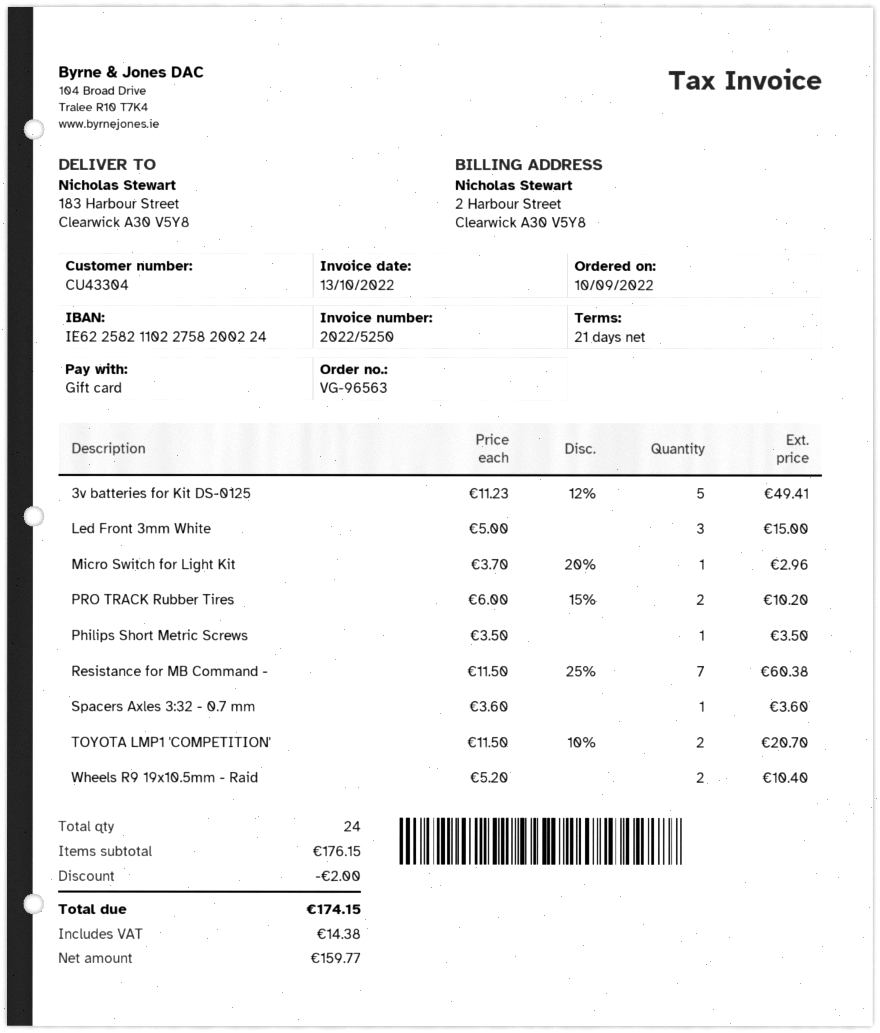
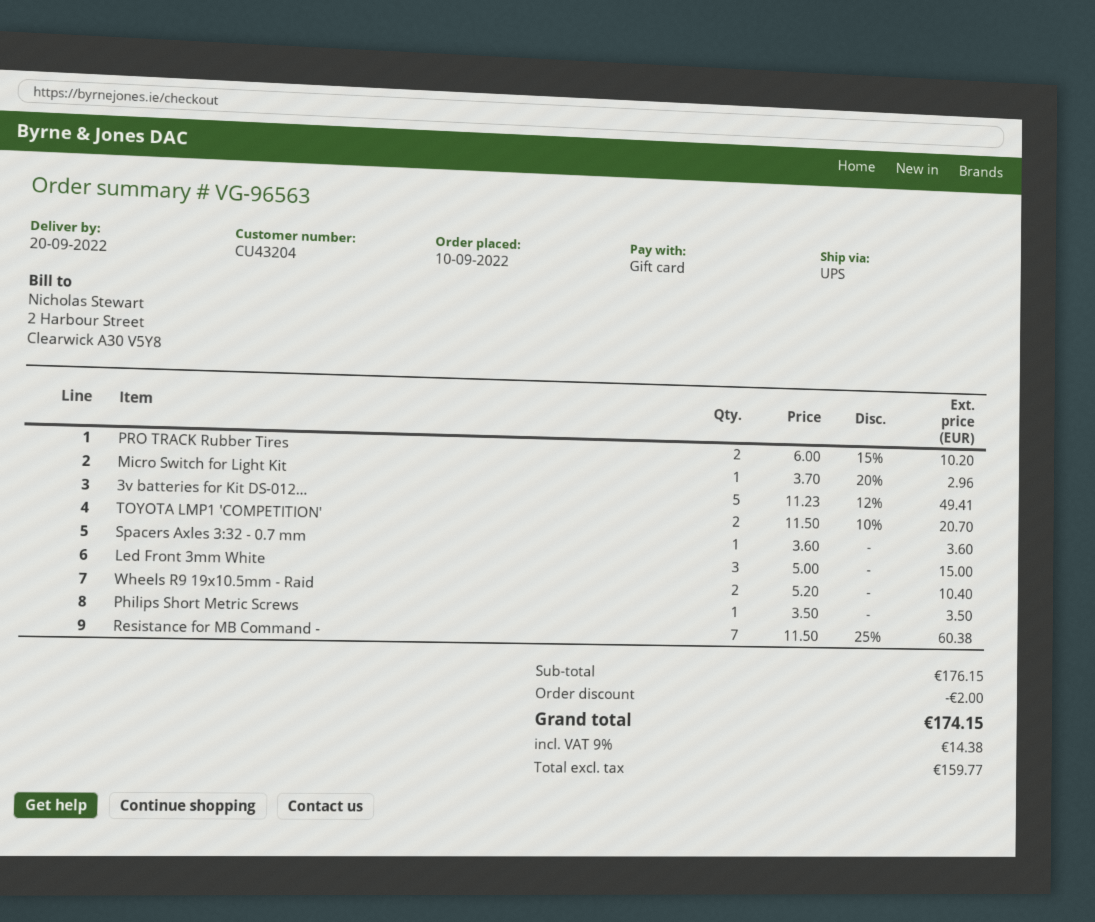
customer number: CU43304 -> CU43204

